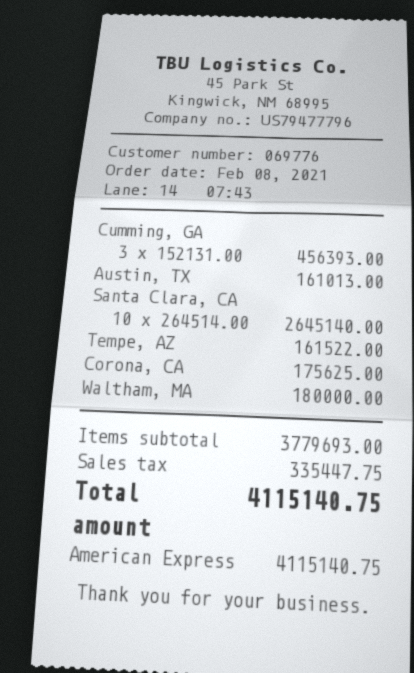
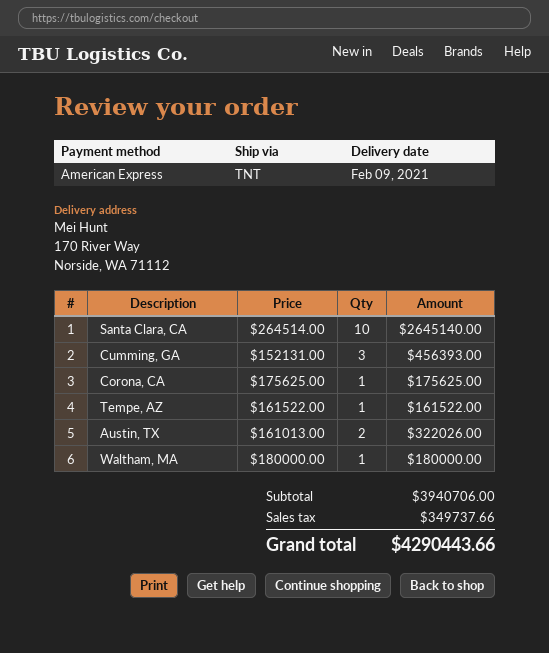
Austin, TX: 1 x 161013.00 = 161013.00 -> 2 x 161013.00 = 322026.00
subtotal: 3779693.00 -> 3940706.00
tax: 335447.75 -> 349737.66
total: 4115140.75 -> 4290443.66

